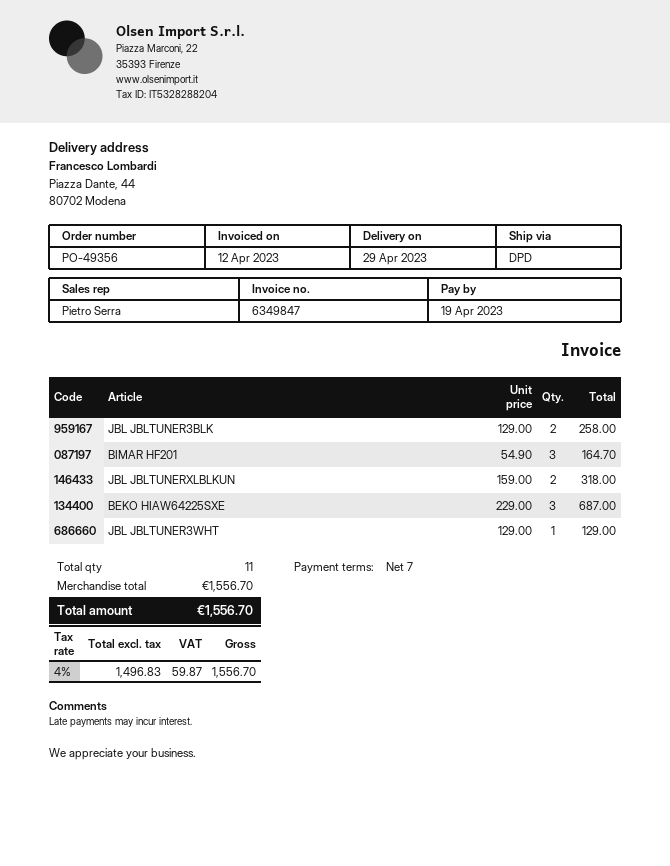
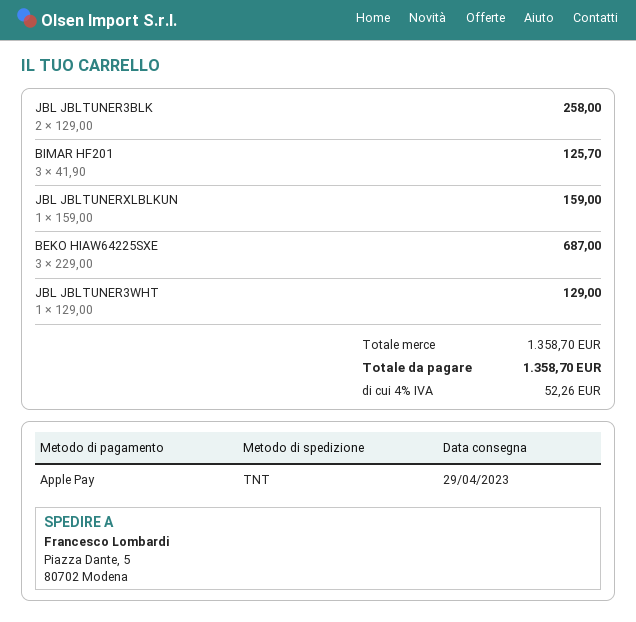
shipping method: DPD -> TNT
ship to: Piazza Dante, 44, 80702 Modena -> Piazza Dante, 5, 80702 Modena
BIMAR HF201: 3 x 54.90 = 164.70 -> 3 x 41.90 = 125.70
JBL JBLTUNERXLBLKUN: 2 x 159.00 = 318.00 -> 1 x 159.00 = 159.00
subtotal: 1556.70 -> 1358.70
tax: 4% = 59.87 -> 4% = 52.26
total: 1556.70 -> 1358.70

